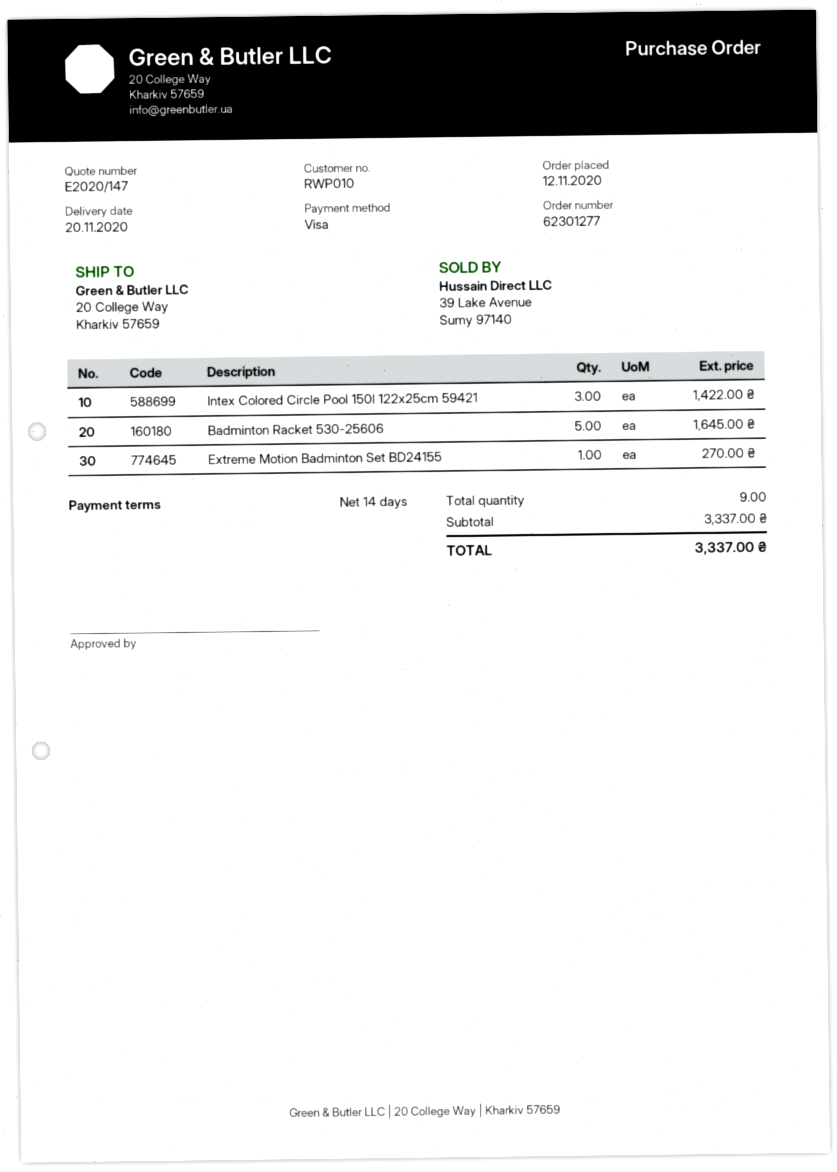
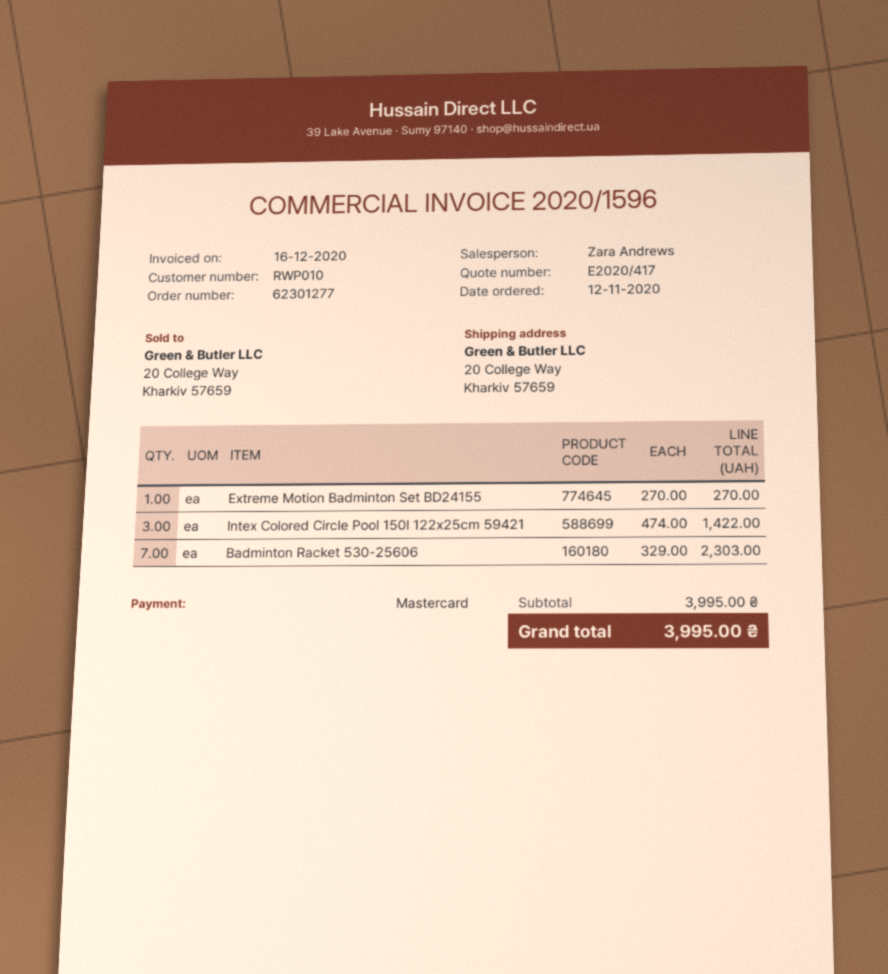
quote number: E2020/147 -> E2020/417
payment method: Visa -> Mastercard
Badminton Racket 530-25606: 5 for 1645.00 -> 7 for 2303.00
subtotal: 3337.00 -> 3995.00
total: 3337.00 -> 3995.00

